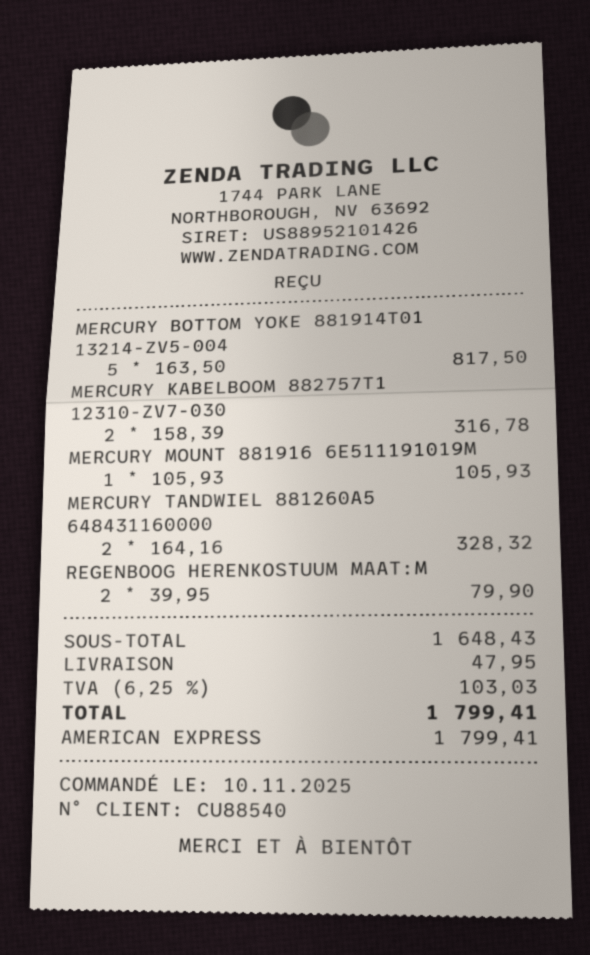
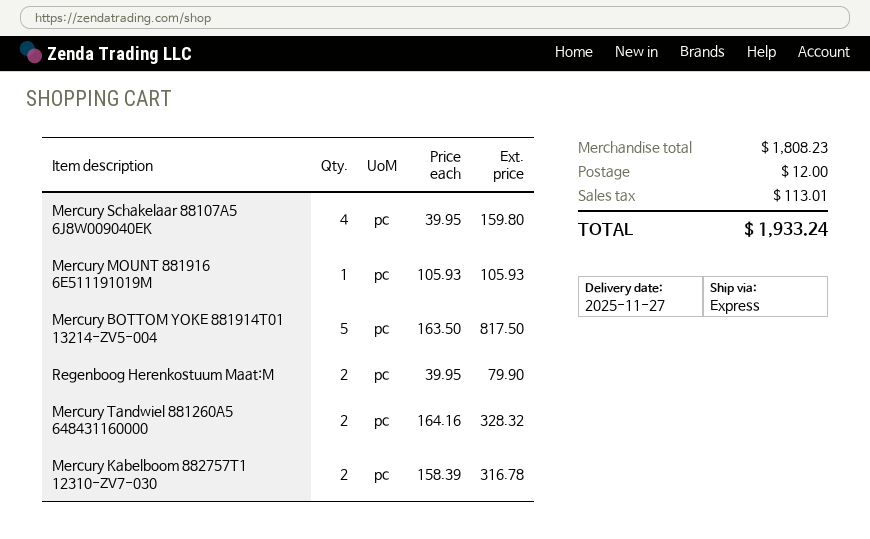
Mercury Schakelaar 88107A5 6J8W009040EK: none -> 4 x 39.95 = 159.80
subtotal: 1648.43 -> 1808.23
shipping: 47.95 -> 12.00
tax: 103.03 -> 113.01
total: 1799.41 -> 1933.24

